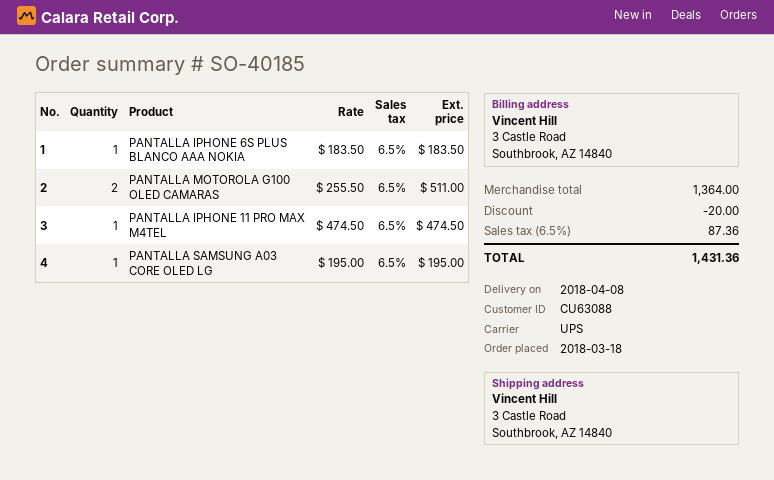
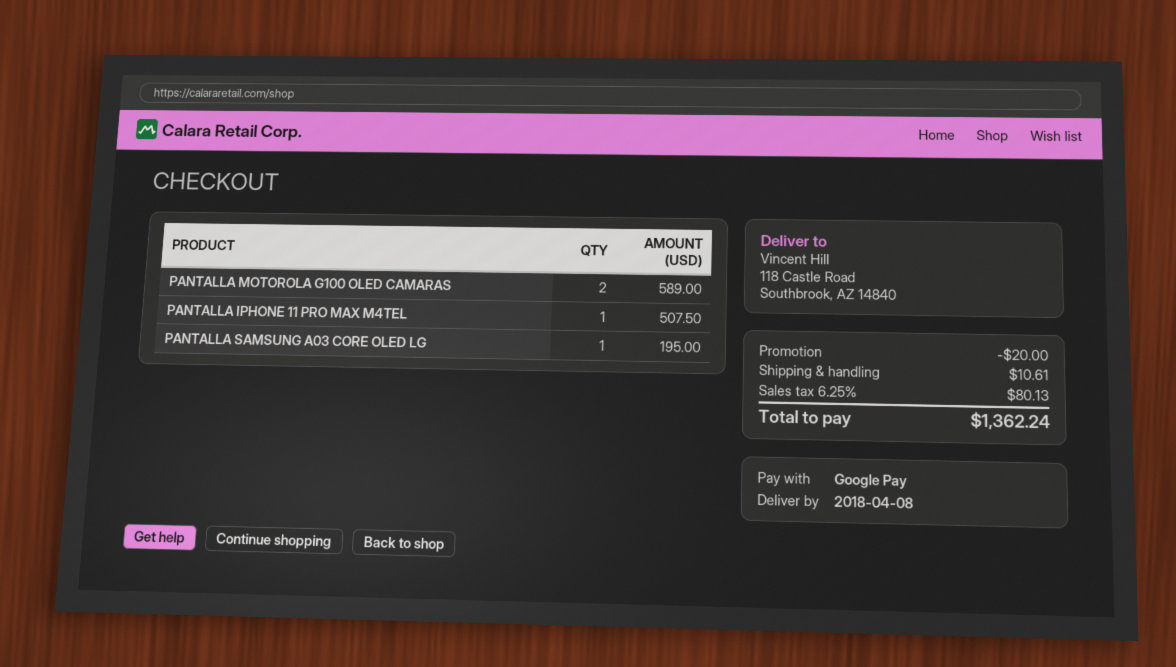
ship to: 3 Castle Road, Southbrook, AZ 14840 -> 118 Castle Road, Southbrook, AZ 14840
PANTALLA IPHONE 6S PLUS BLANCO AAA NOKIA: 1 for 183.50 -> none
PANTALLA MOTOROLA G100 OLED CAMARAS: 2 for 511.00 -> 2 for 589.00
PANTALLA IPHONE 11 PRO MAX M4TEL: 1 for 474.50 -> 1 for 507.50
shipping: none -> 10.61
tax: 6.5% = 87.36 -> 6.25% = 80.13
total: 1431.36 -> 1362.24

